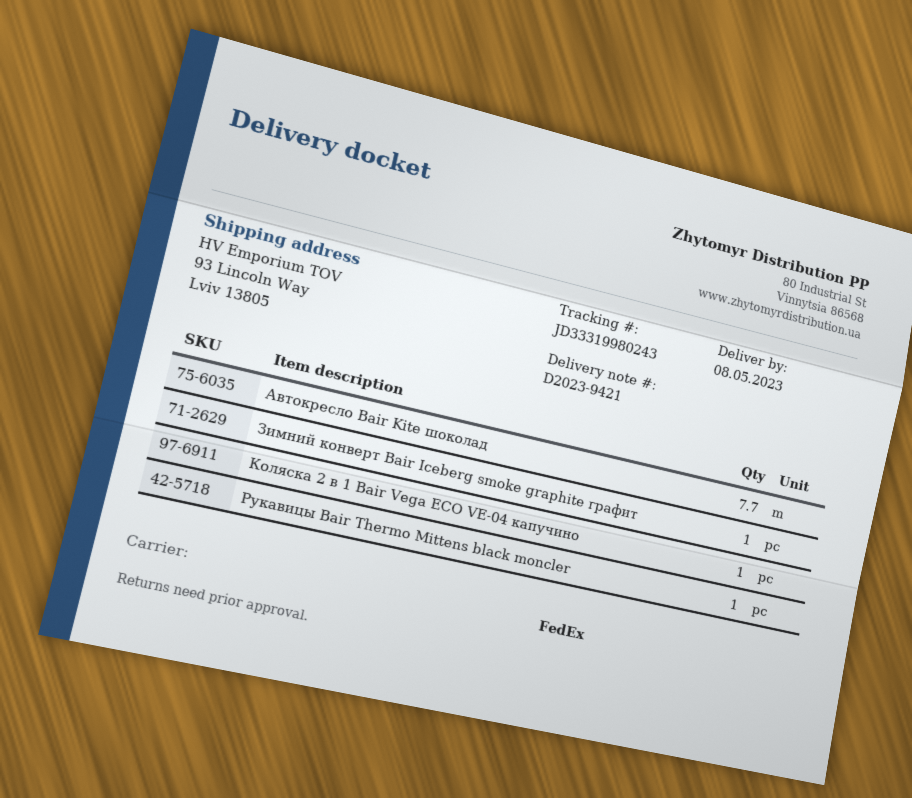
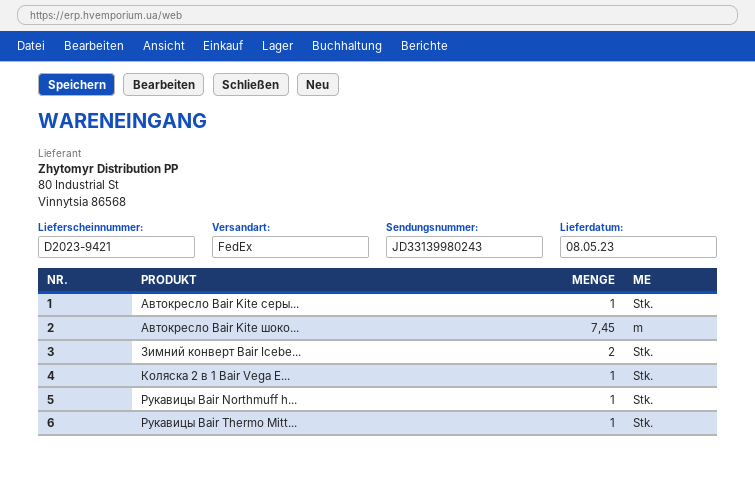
tracking number: JD33319980243 -> JD33139980243
Автокресло Bair Kite шоколад: 7.7 -> 7.45
Зимний конверт Bair Iceberg smoke graphite графит: 1 -> 2
Автокресло Bair Kite серы...: none -> 1
Рукавицы Bair Northmuff h...: none -> 1

